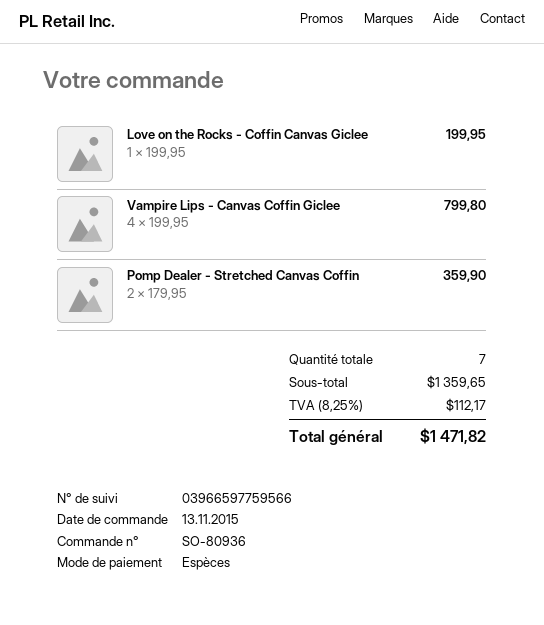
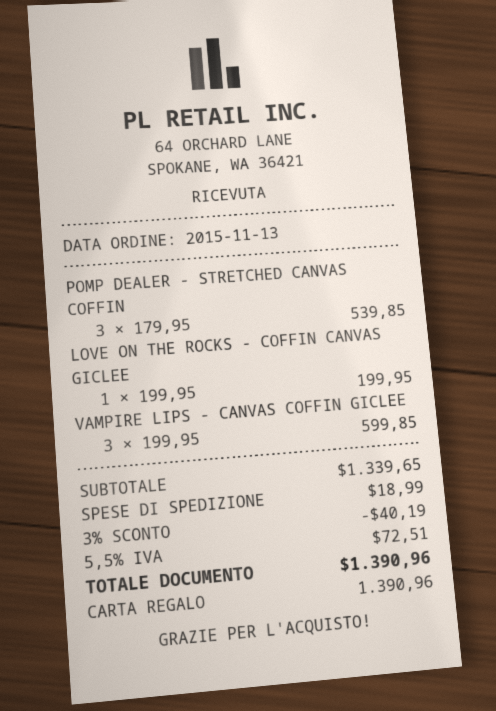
payment method: cash -> gift card
Vampire Lips - Canvas Coffin Giclee: 4 x 199.95 = 799.80 -> 3 x 199.95 = 599.85
Pomp Dealer - Stretched Canvas Coffin: 2 x 179.95 = 359.90 -> 3 x 179.95 = 539.85
subtotal: 1359.65 -> 1339.65
discount: none -> 3% = 40.19
shipping: none -> 18.99
tax: 8.25% = 112.17 -> 5.5% = 72.51
total: 1471.82 -> 1390.96

